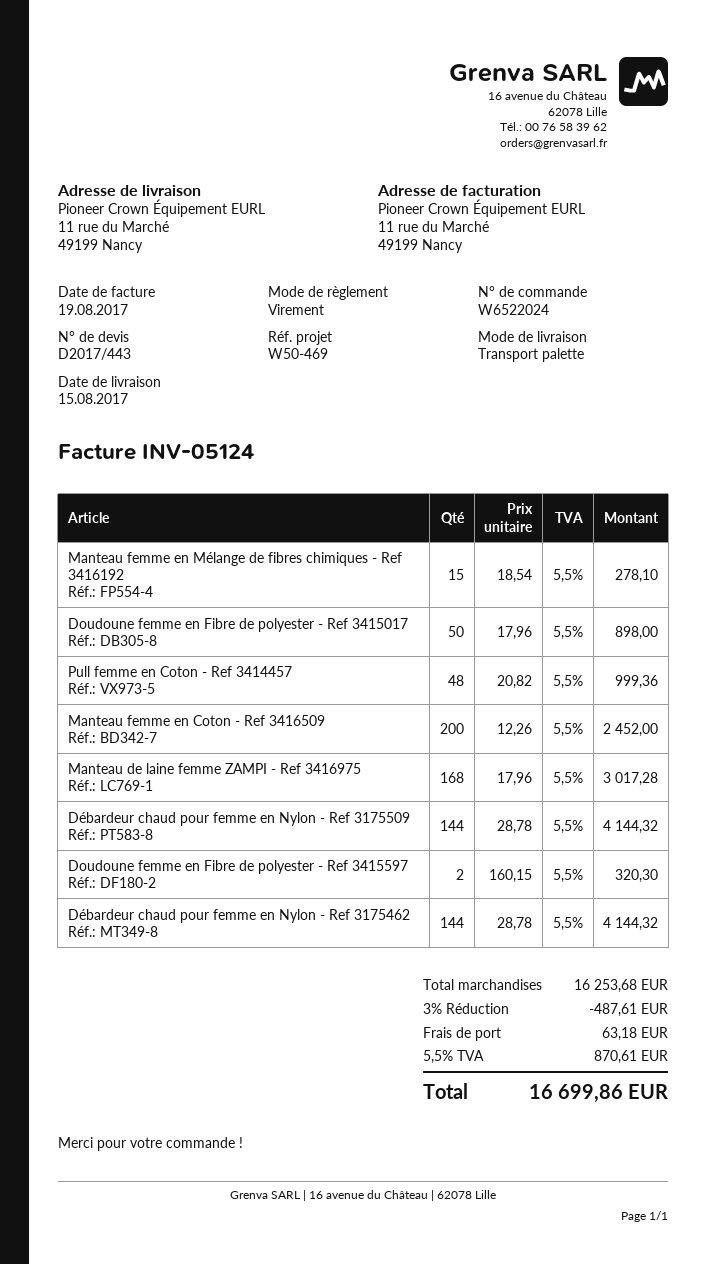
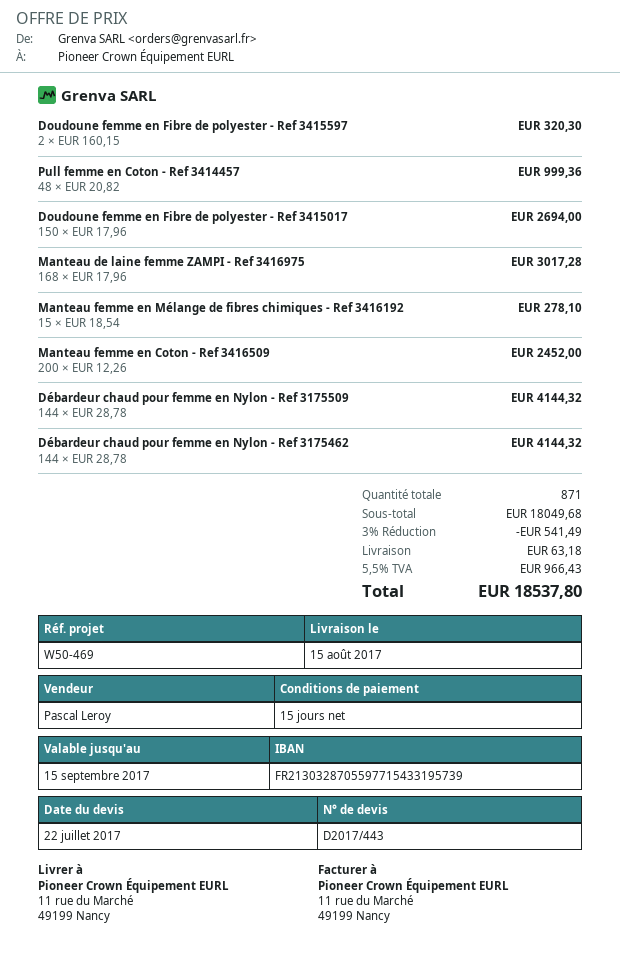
Doudoune femme en Fibre de polyester - Ref 3415017: 50 x 17.96 = 898.00 -> 150 x 17.96 = 2694.00
subtotal: 16253.68 -> 18049.68
discount: 3% = 487.61 -> 3% = 541.49
tax: 5.5% = 870.61 -> 5.5% = 966.43
total: 16699.86 -> 18537.80

